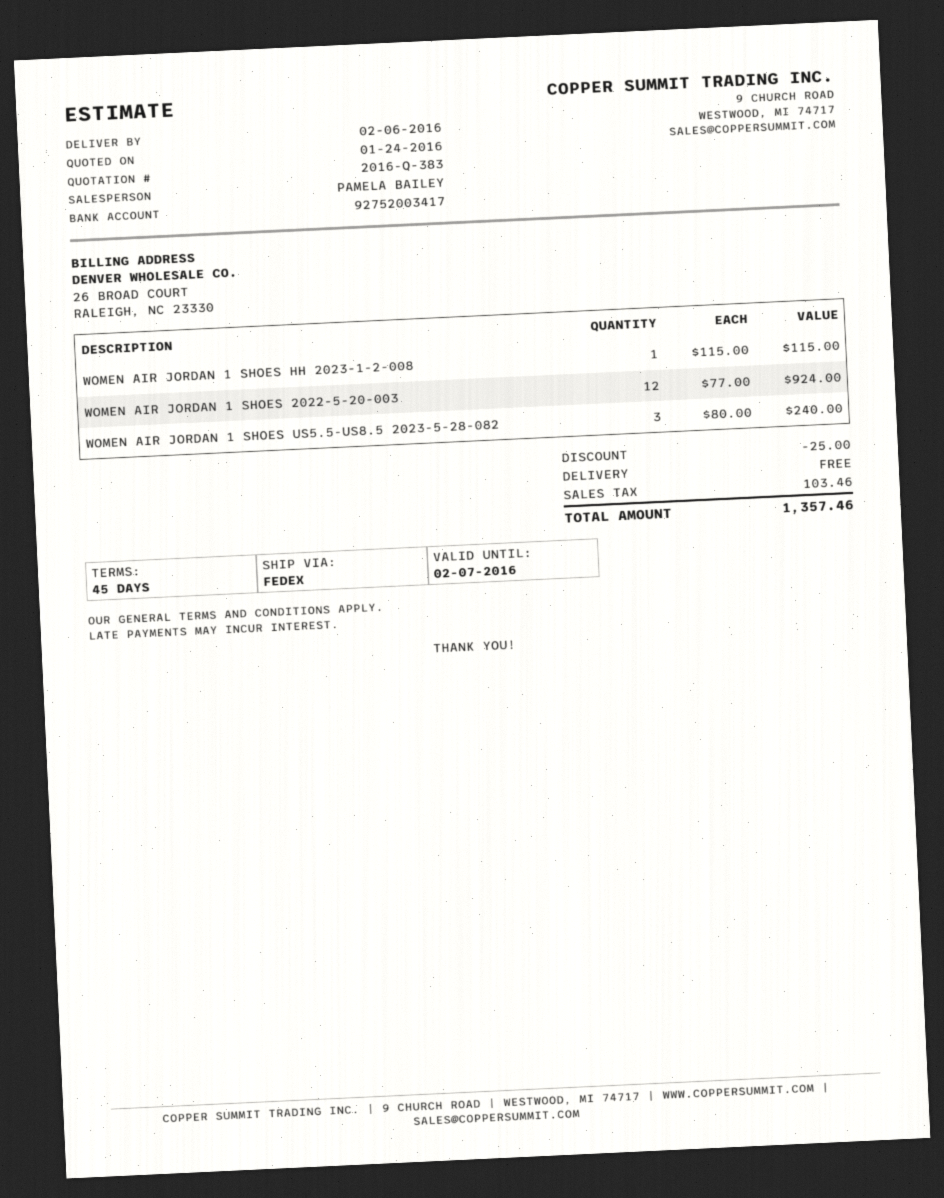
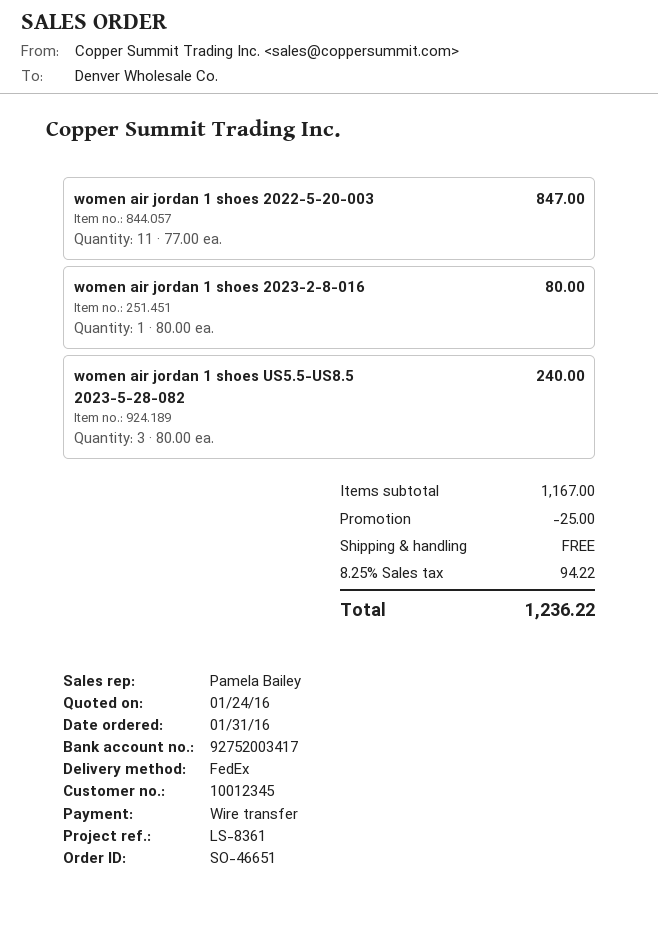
WOMEN AIR JORDAN 1 SHOES HH 2023-1-2-008: 1 x 115.00 = 115.00 -> none
WOMEN AIR JORDAN 1 SHOES 2022-5-20-003: 12 x 77.00 = 924.00 -> 11 x 77.00 = 847.00
women air jordan 1 shoes 2023-2-8-016: none -> 1 x 80.00 = 80.00
tax: 103.46 -> 94.22
total: 1357.46 -> 1236.22

